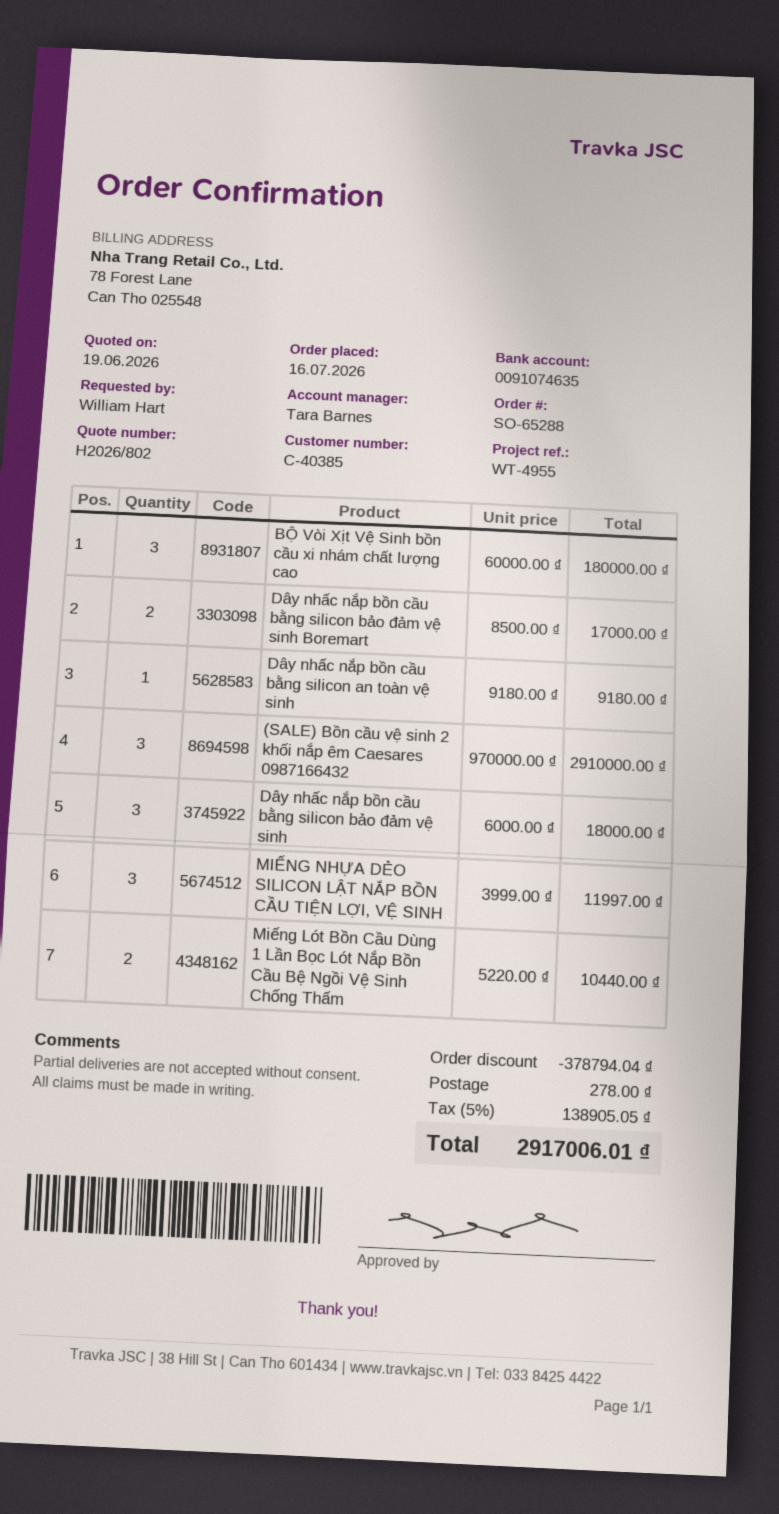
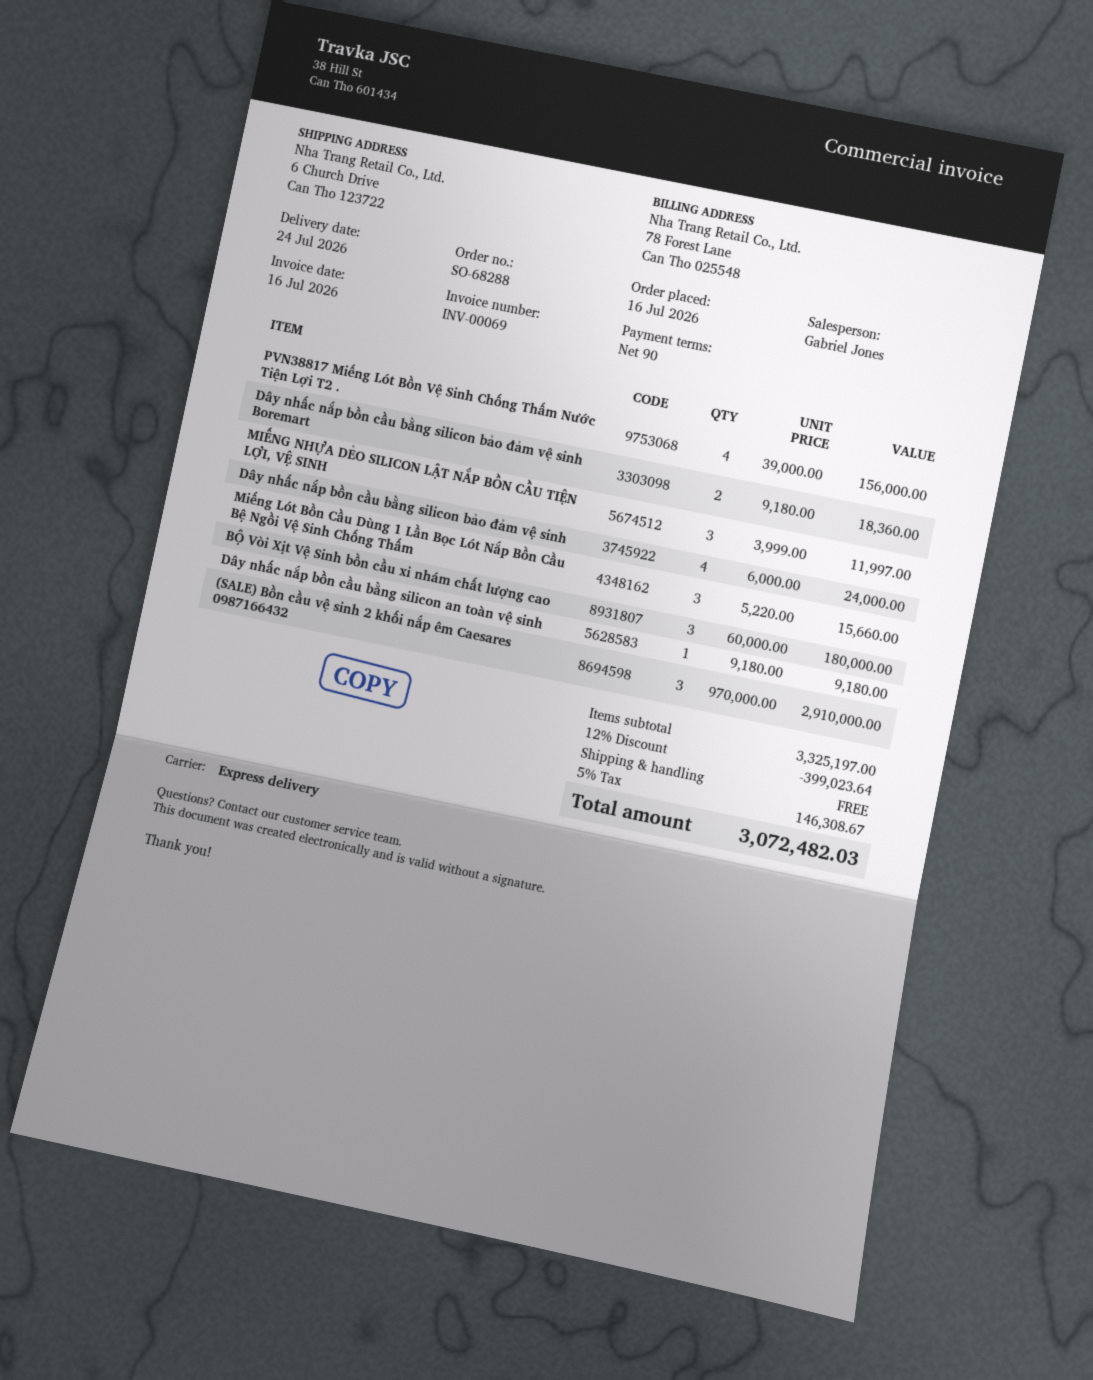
order number: SO-65288 -> SO-68288
sales rep: Tara Barnes -> Gabriel Jones
Dây nhấc nắp bồn cầu bằng silicon bảo đảm vệ sinh Boremart: 2 x 8500.00 = 17000.00 -> 2 x 9180.00 = 18360.00
Dây nhấc nắp bồn cầu bằng silicon bảo đảm vệ sinh: 3 x 6000.00 = 18000.00 -> 4 x 6000.00 = 24000.00
Miếng Lót Bồn Cầu Dùng 1 Lần Bọc Lót Nắp Bồn Cầu Bệ Ngồi Vệ Sinh Chống Thấm: 2 x 5220.00 = 10440.00 -> 3 x 5220.00 = 15660.00
PVN38817 Miếng Lót Bồn Vệ Sinh Chống Thấm Nước Tiện Lợi T2 .: none -> 4 x 39000.00 = 156000.00
discount: 378794.04 -> 399023.64
shipping: 278.00 -> 0.00
tax: 5% = 138905.05 -> 5% = 146308.67
total: 2917006.01 -> 3072482.03

